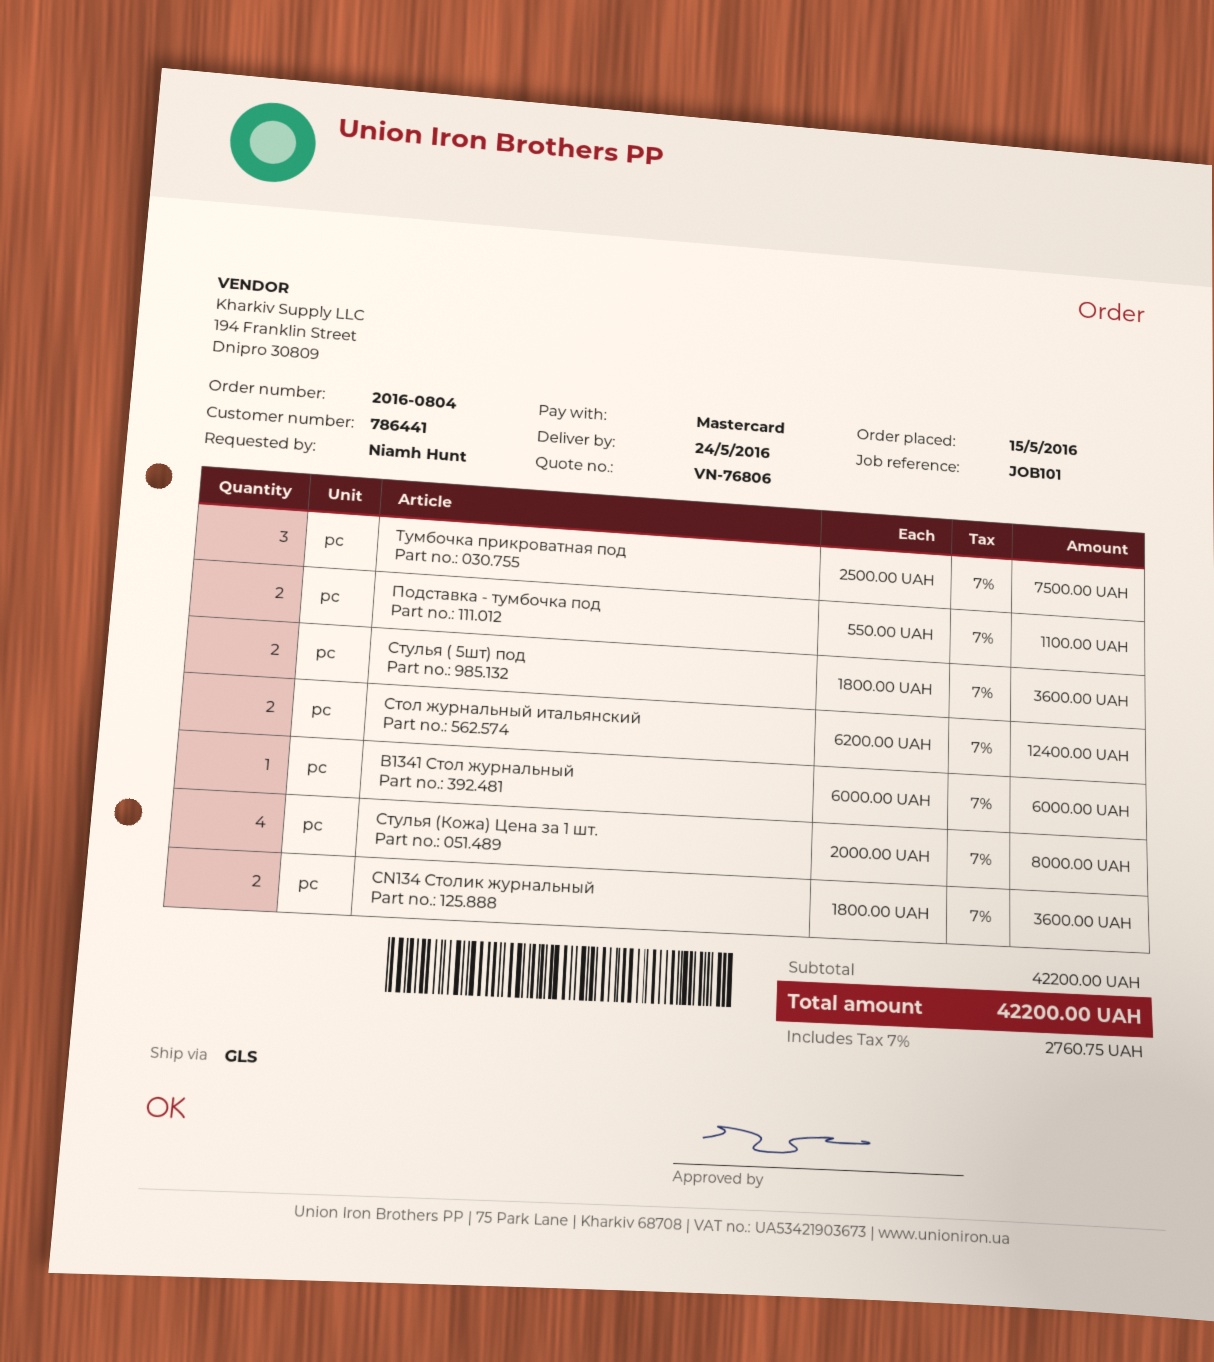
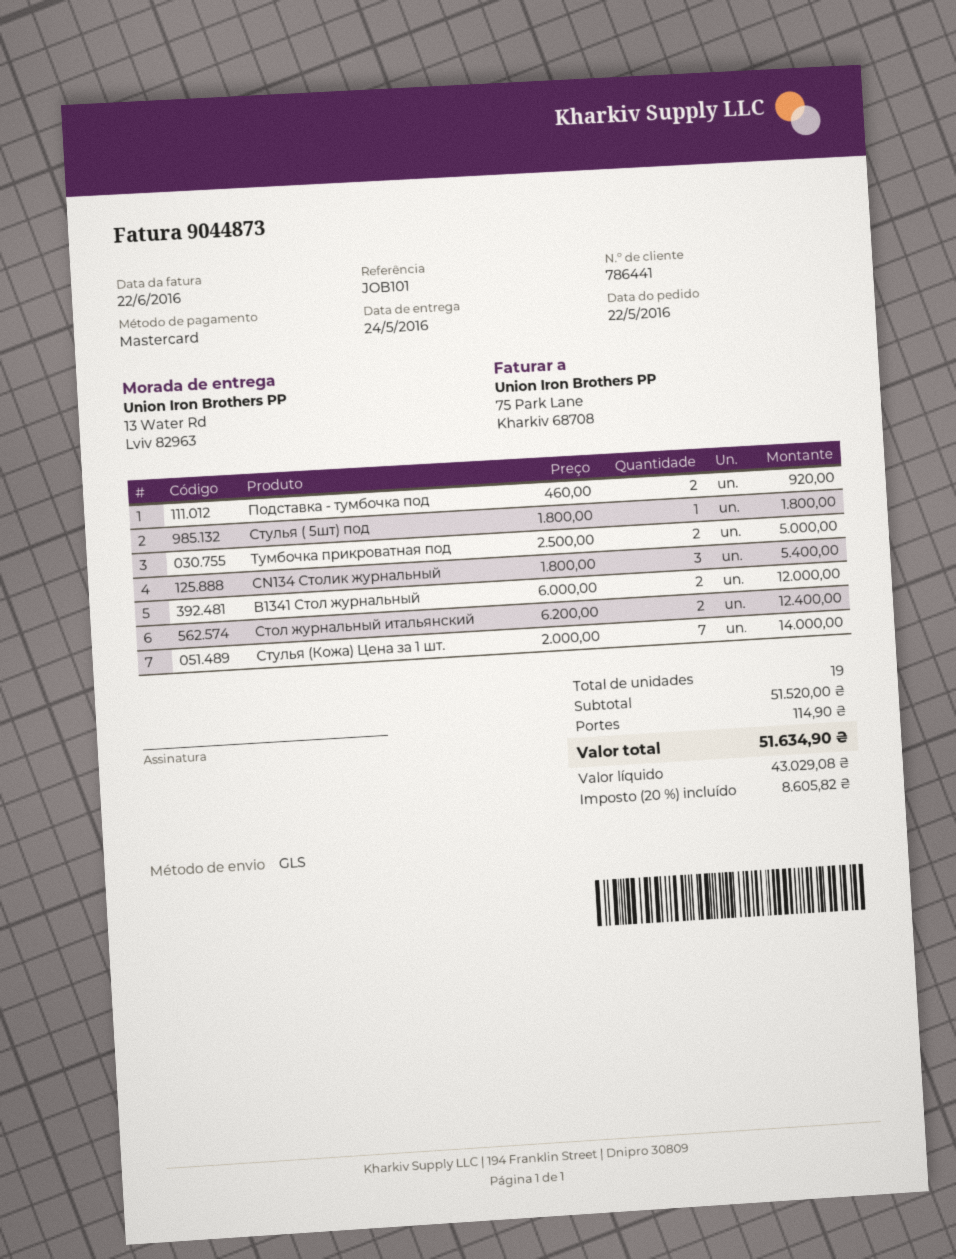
order date: 2016-05-15 -> 2016-05-22
Тумбочка прикроватная под: 3 x 2500.00 = 7500.00 -> 2 x 2500.00 = 5000.00
Подставка - тумбочка под: 2 x 550.00 = 1100.00 -> 2 x 460.00 = 920.00
Стулья ( 5шт) под: 2 x 1800.00 = 3600.00 -> 1 x 1800.00 = 1800.00
В1341 Стол журнальный: 1 x 6000.00 = 6000.00 -> 2 x 6000.00 = 12000.00
Стулья (Кожа) Цена за 1 шт.: 4 x 2000.00 = 8000.00 -> 7 x 2000.00 = 14000.00
CN134 Столик журнальный: 2 x 1800.00 = 3600.00 -> 3 x 1800.00 = 5400.00
subtotal: 42200.00 -> 51520.00
shipping: none -> 114.90
tax: 7% = 2760.75 -> 20% = 8605.82
total: 42200.00 -> 51634.90

